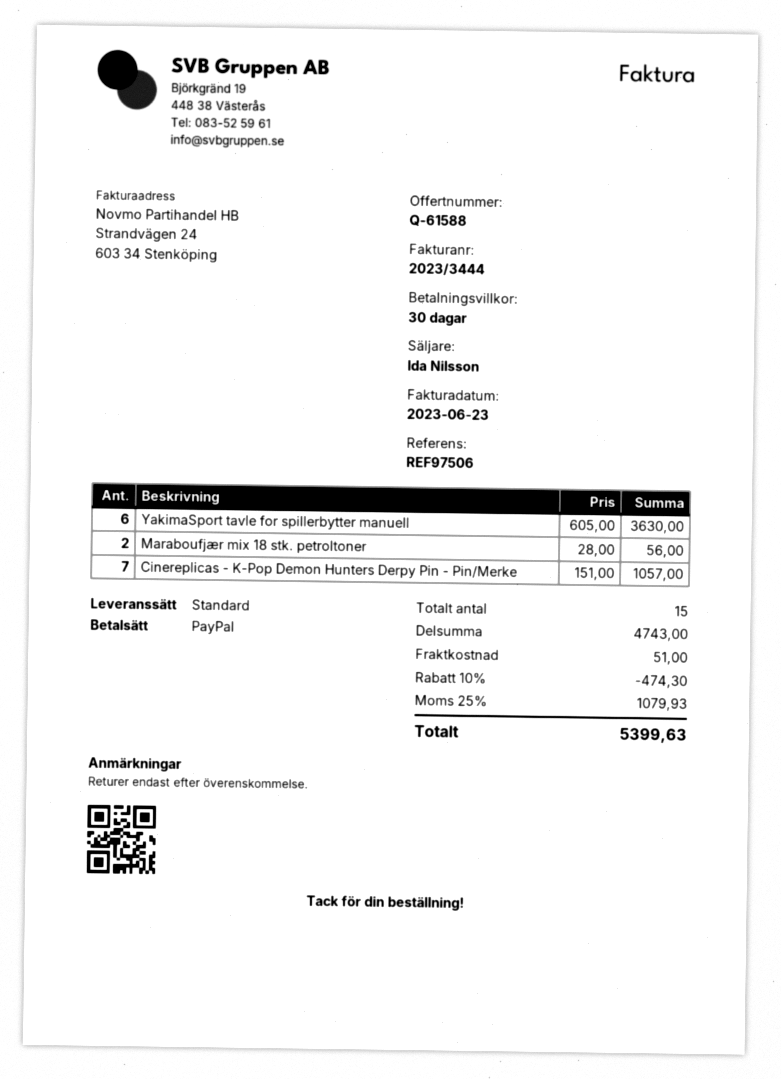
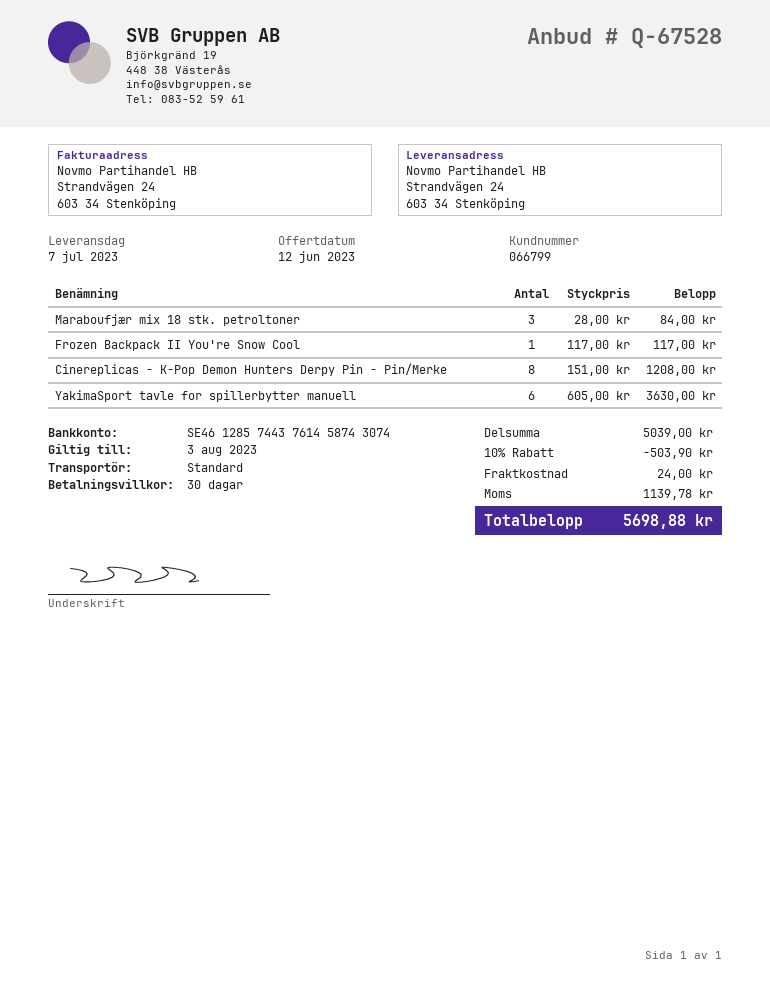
quote number: Q-61588 -> Q-67528
Maraboufjær mix 18 stk. petroltoner: 2 x 28.00 = 56.00 -> 3 x 28.00 = 84.00
Cinereplicas - K-Pop Demon Hunters Derpy Pin - Pin/Merke: 7 x 151.00 = 1057.00 -> 8 x 151.00 = 1208.00
Frozen Backpack II You're Snow Cool: none -> 1 x 117.00 = 117.00
subtotal: 4743.00 -> 5039.00
discount: 10% = 474.30 -> 10% = 503.90
shipping: 51.00 -> 24.00
tax: 1079.93 -> 1139.78
total: 5399.63 -> 5698.88

